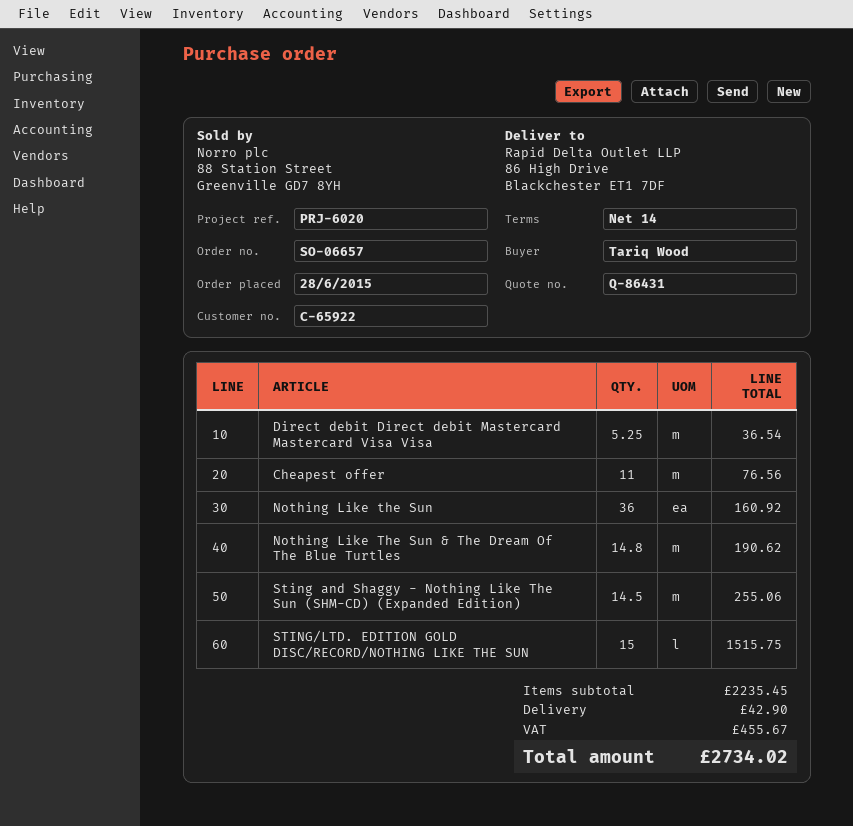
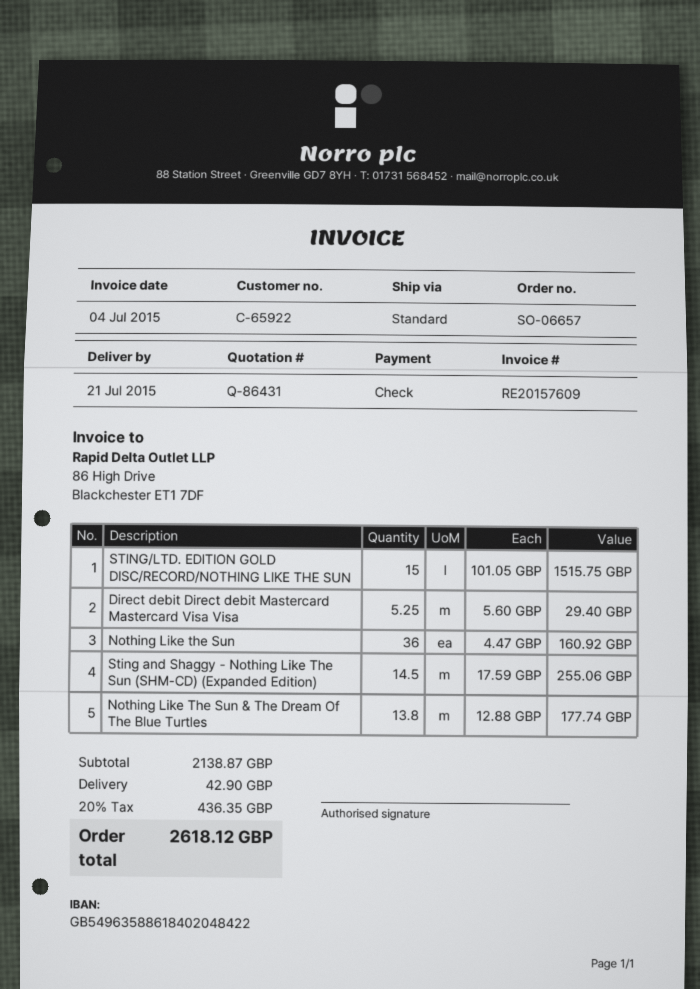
Direct debit Direct debit Mastercard Mastercard Visa Visa: 5.25 for 36.54 -> 5.25 for 29.40
Cheapest offer: 11 for 76.56 -> none
Nothing Like The Sun & The Dream Of The Blue Turtles: 14.8 for 190.62 -> 13.8 for 177.74
subtotal: 2235.45 -> 2138.87
tax: 455.67 -> 436.35
total: 2734.02 -> 2618.12

